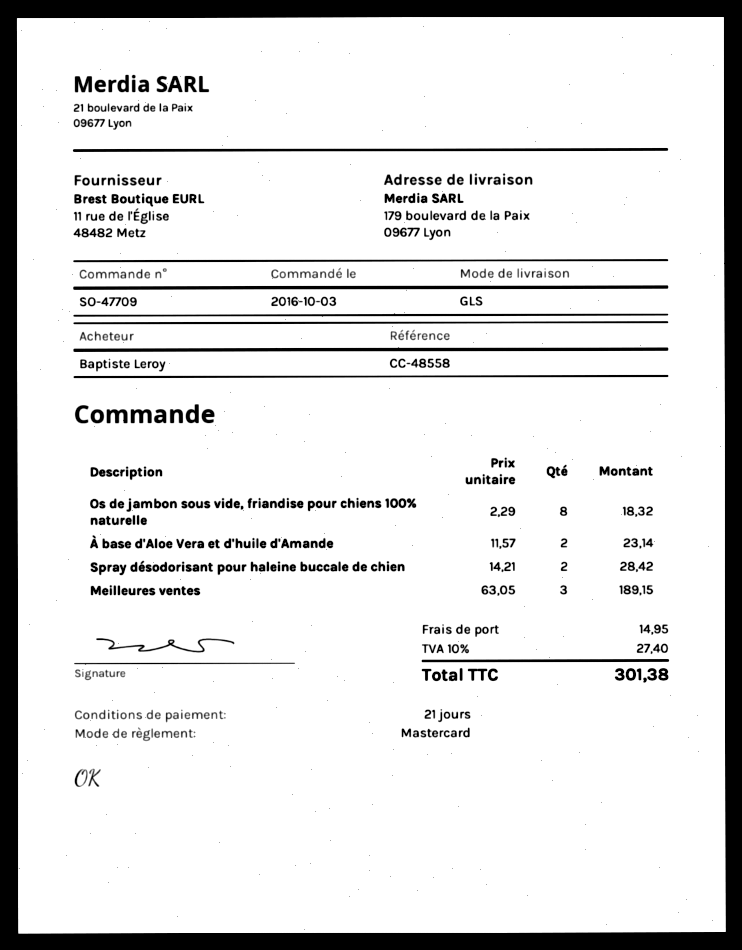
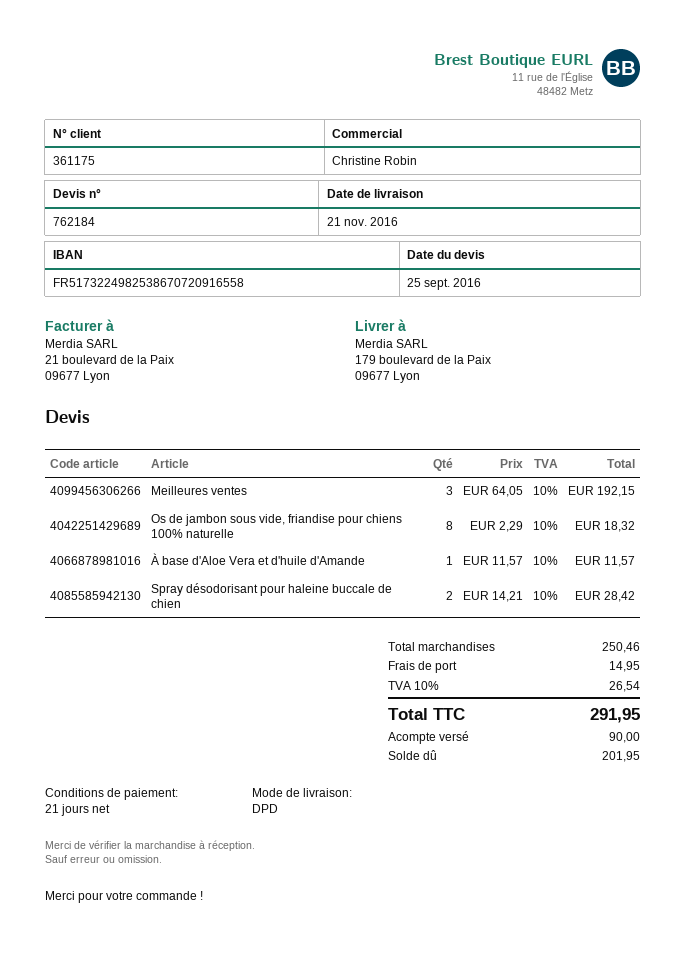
shipping method: GLS -> DPD
À base d'Aloe Vera et d'huile d'Amande: 2 x 11.57 = 23.14 -> 1 x 11.57 = 11.57
Meilleures ventes: 3 x 63.05 = 189.15 -> 3 x 64.05 = 192.15
tax: 10% = 27.40 -> 10% = 26.54
total: 301.38 -> 291.95

